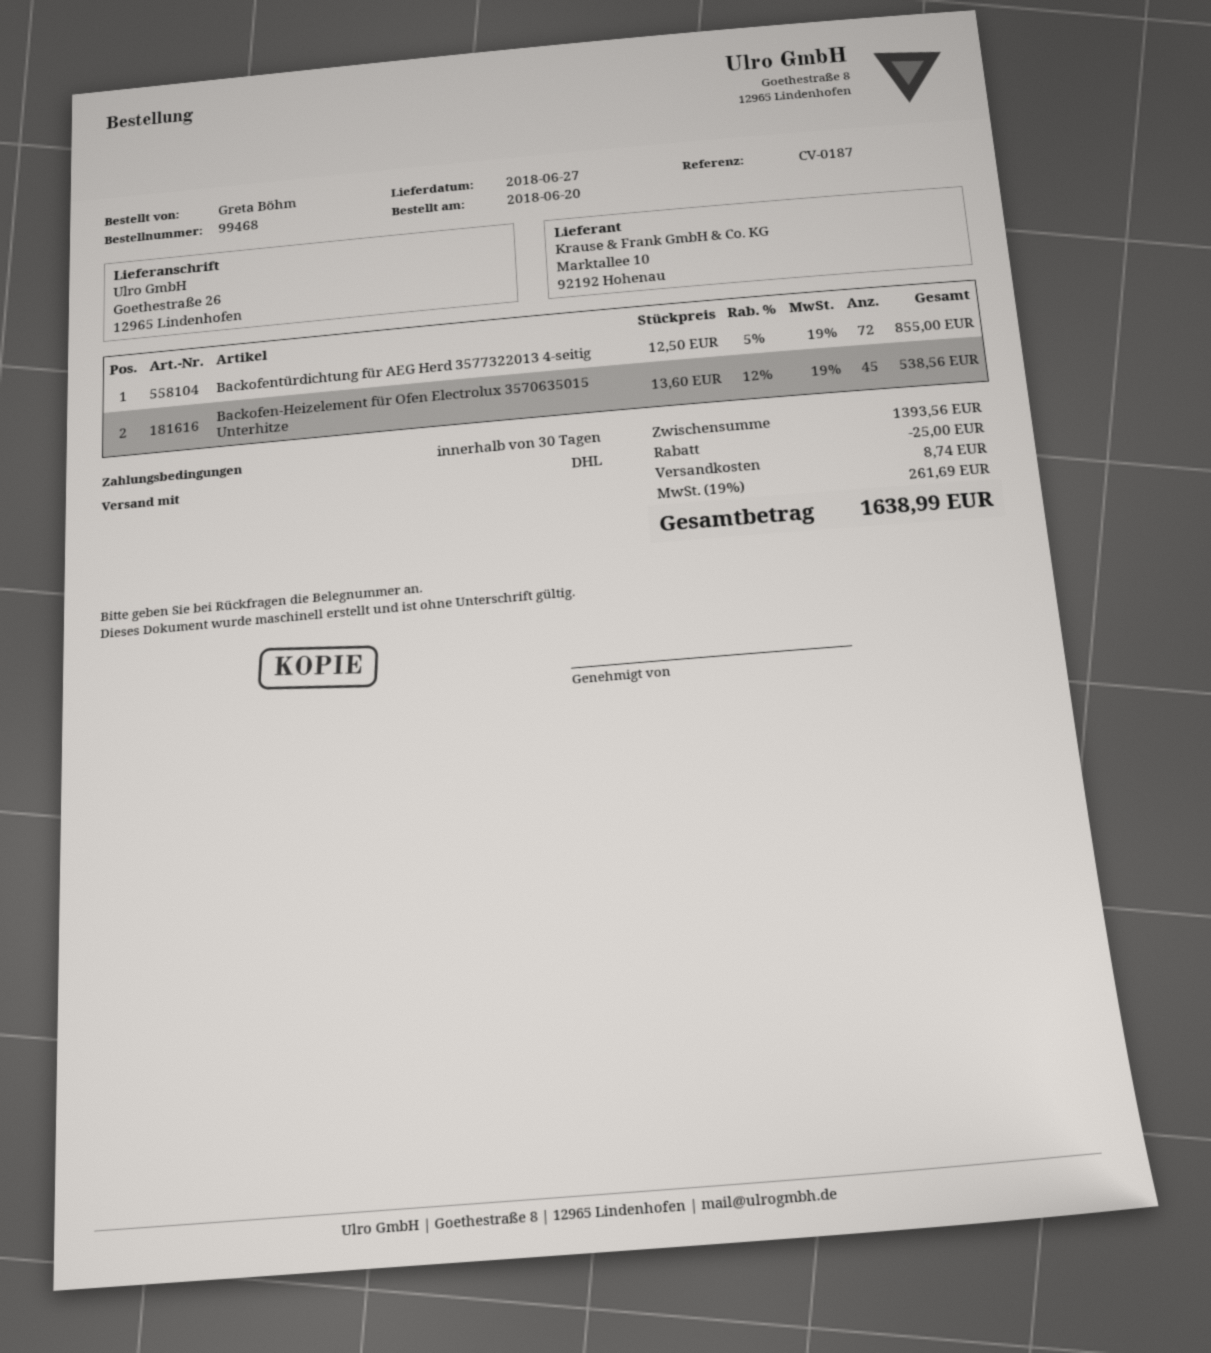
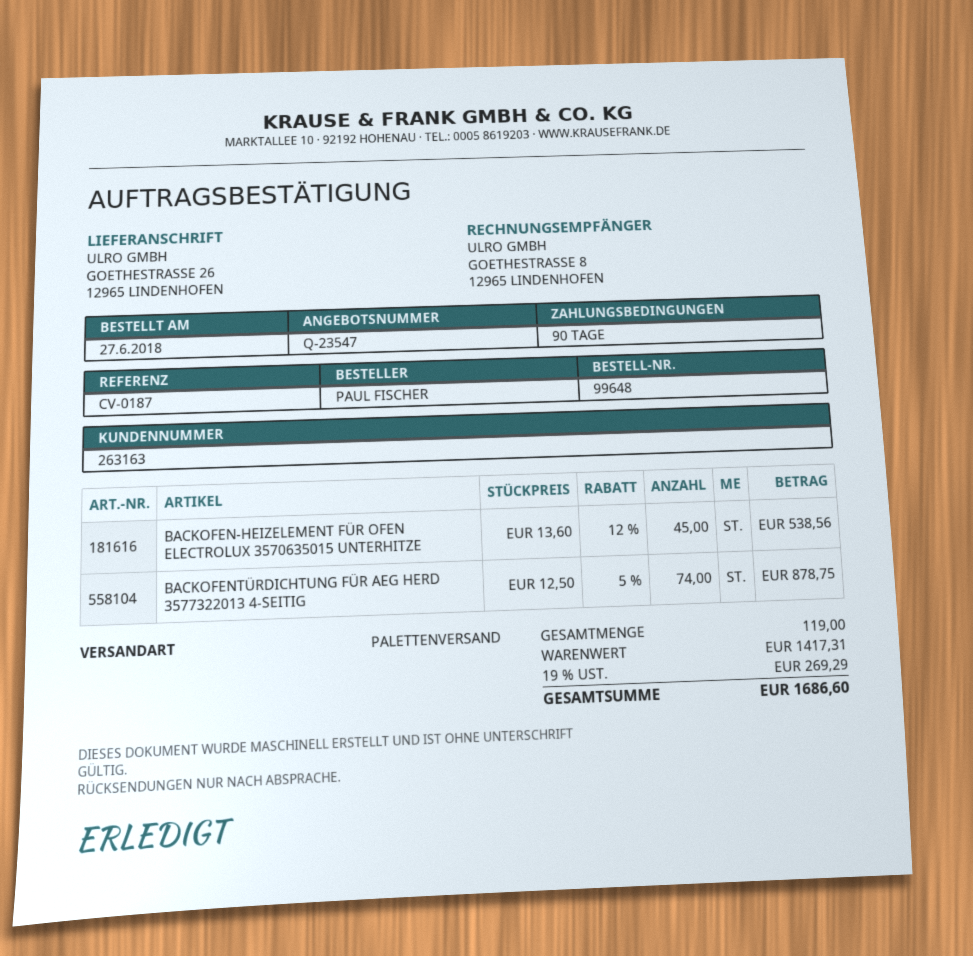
order number: 99468 -> 99648
order date: 2018-06-20 -> 2018-06-27
payment terms: 30 days -> 90 days
ordered by: Greta Böhm -> PAUL FISCHER
shipping method: DHL -> pallet freight
Backofentürdichtung für AEG Herd 3577322013 4-seitig: 72 x 12.50 - 5% = 855.00 -> 74 x 12.50 - 5% = 878.75
subtotal: 1393.56 -> 1417.31
discount: 25.00 -> none
shipping: 8.74 -> none
tax: 19% = 261.69 -> 19% = 269.29
total: 1638.99 -> 1686.60

